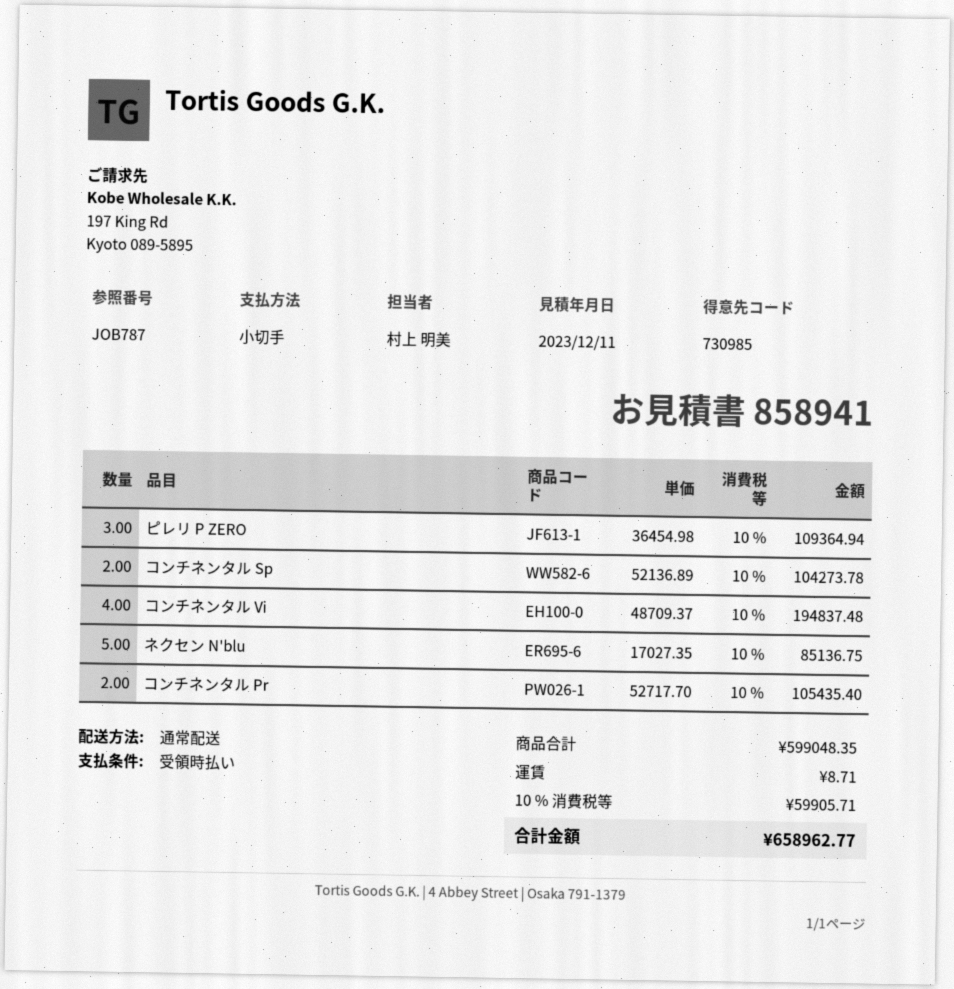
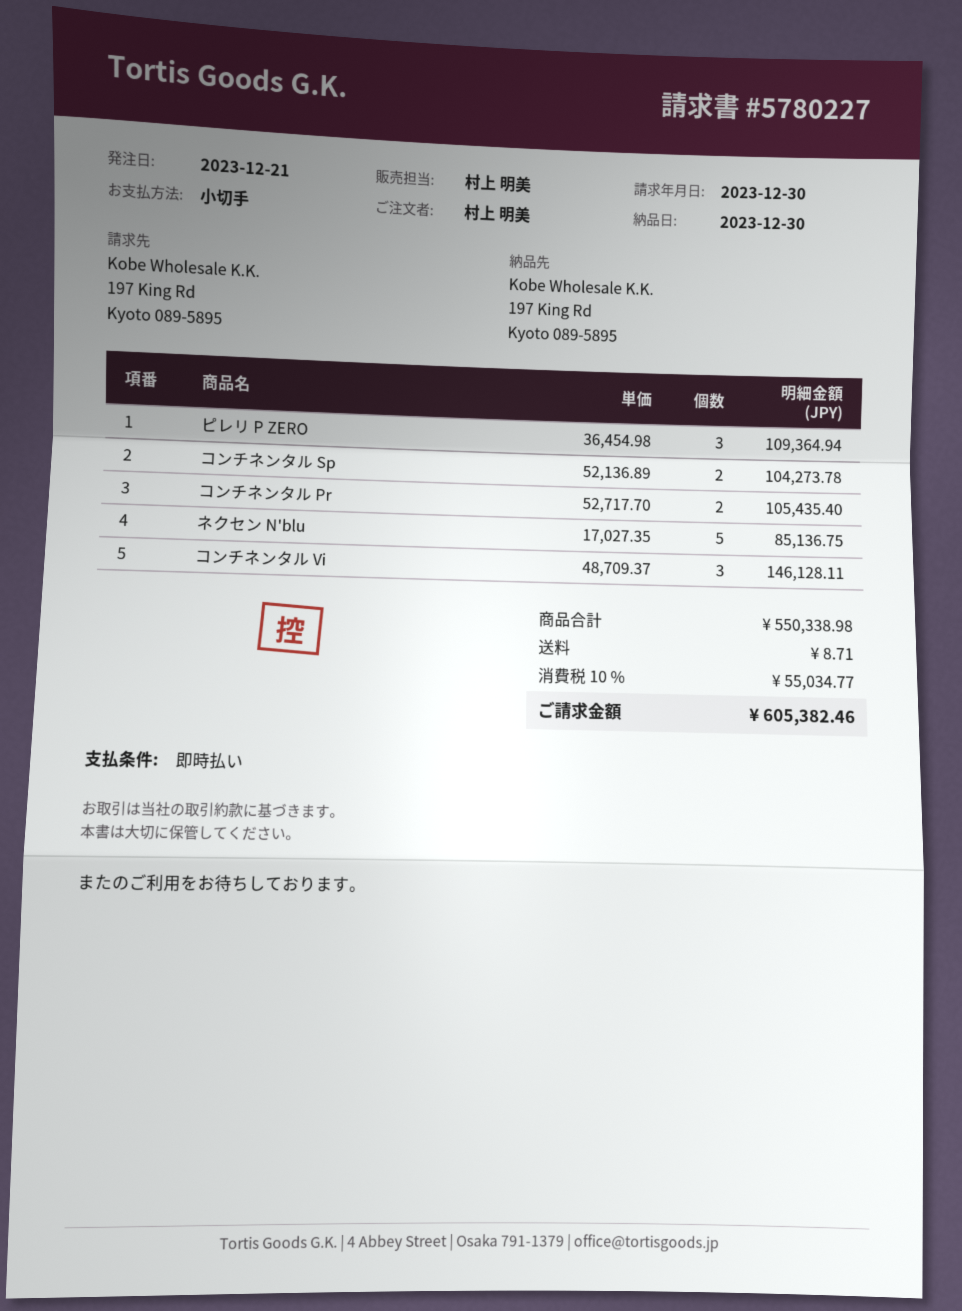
コンチネンタル Vi: 4 x 48709.37 = 194837.48 -> 3 x 48709.37 = 146128.11
subtotal: 599048.35 -> 550338.98
tax: 10% = 59905.71 -> 10% = 55034.77
total: 658962.77 -> 605382.46

